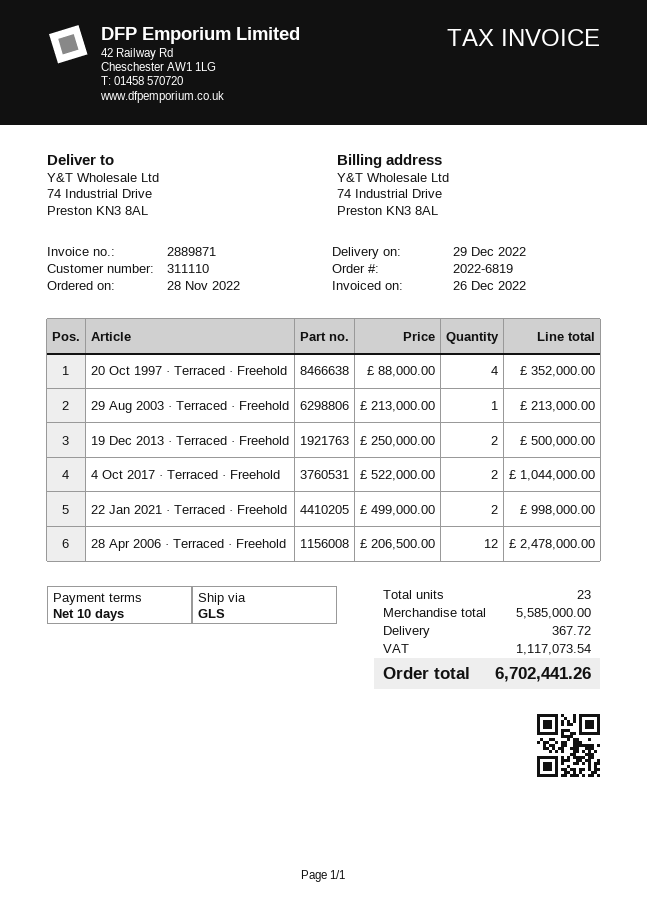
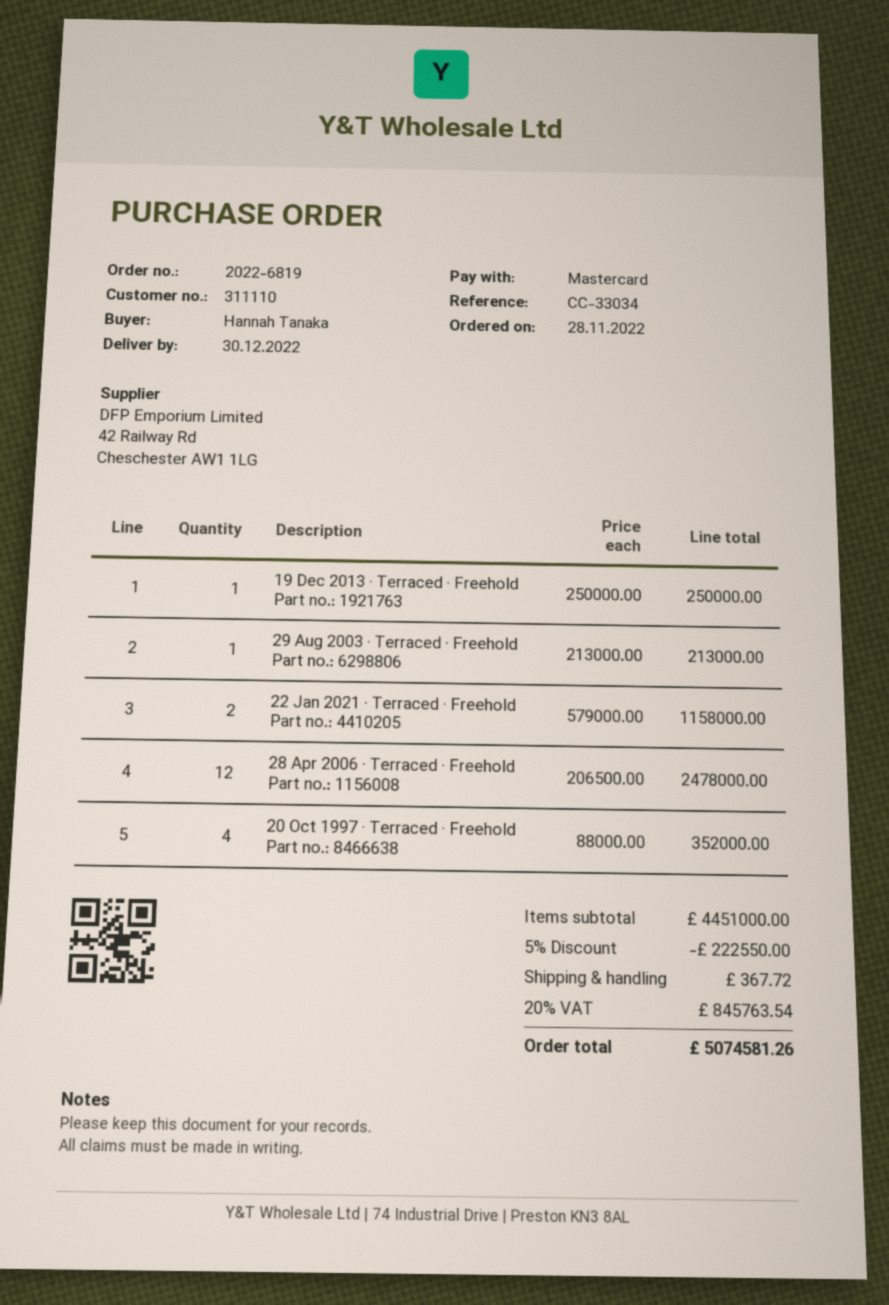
delivery date: 2022-12-29 -> 2022-12-30
19 Dec 2013 · Terraced · Freehold: 2 x 250000.00 = 500000.00 -> 1 x 250000.00 = 250000.00
4 Oct 2017 · Terraced · Freehold: 2 x 522000.00 = 1044000.00 -> none
22 Jan 2021 · Terraced · Freehold: 2 x 499000.00 = 998000.00 -> 2 x 579000.00 = 1158000.00
subtotal: 5585000.00 -> 4451000.00
discount: none -> 5% = 222550.00
tax: 1117073.54 -> 845763.54
total: 6702441.26 -> 5074581.26

